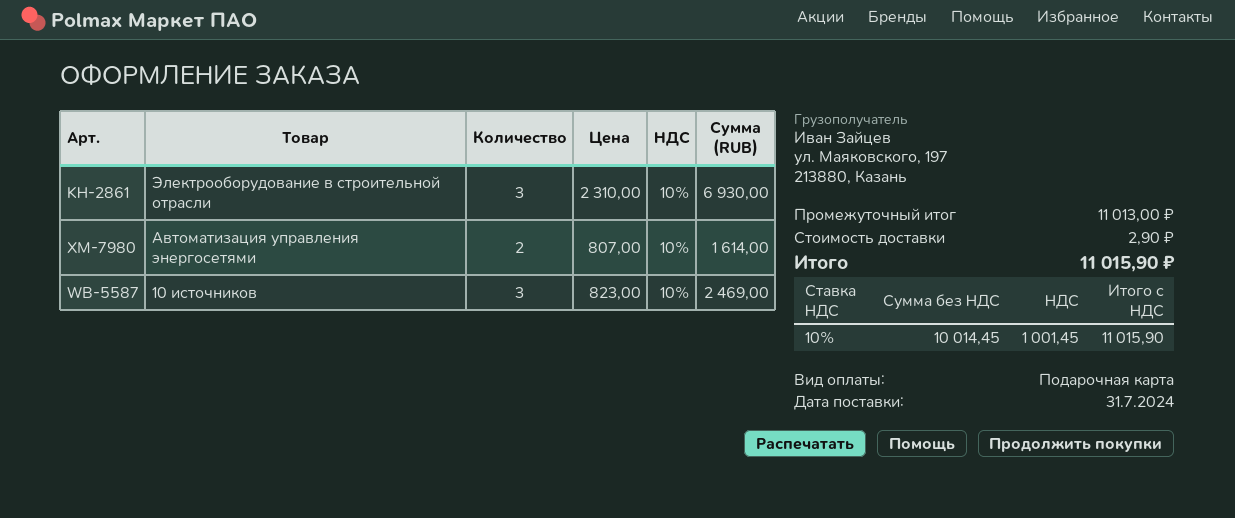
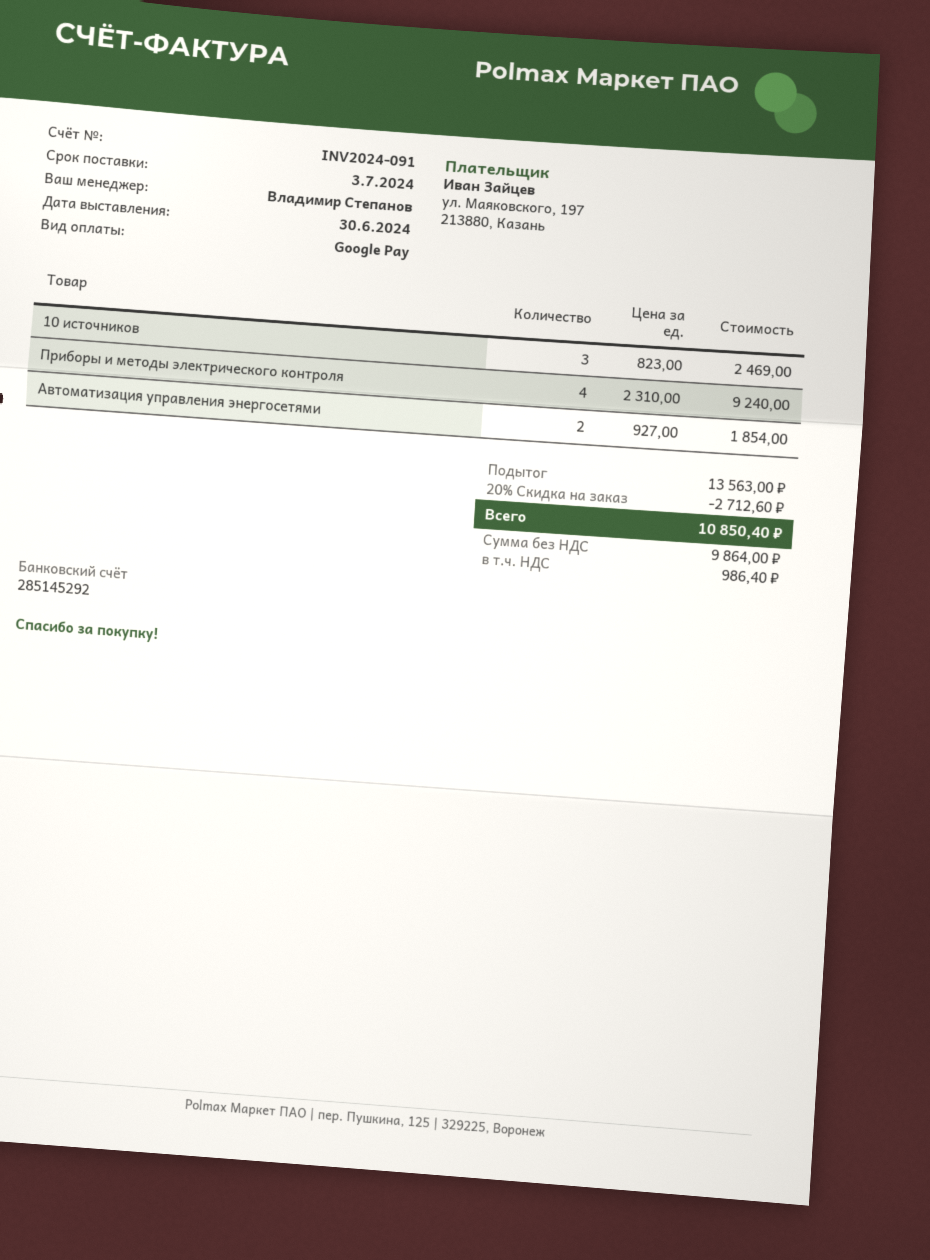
delivery date: 2024-07-31 -> 2024-07-03
payment method: gift card -> Google Pay
Электрооборудование в строительной отрасли: 3 x 2310.00 = 6930.00 -> none
Автоматизация управления энергосетями: 2 x 807.00 = 1614.00 -> 2 x 927.00 = 1854.00
Приборы и методы электрического контроля: none -> 4 x 2310.00 = 9240.00
subtotal: 11013.00 -> 13563.00
discount: none -> 20% = 2712.60
shipping: 2.90 -> none
net: 10014.45 -> 9864.00
tax: 1001.45 -> 986.40
total: 11015.90 -> 10850.40

